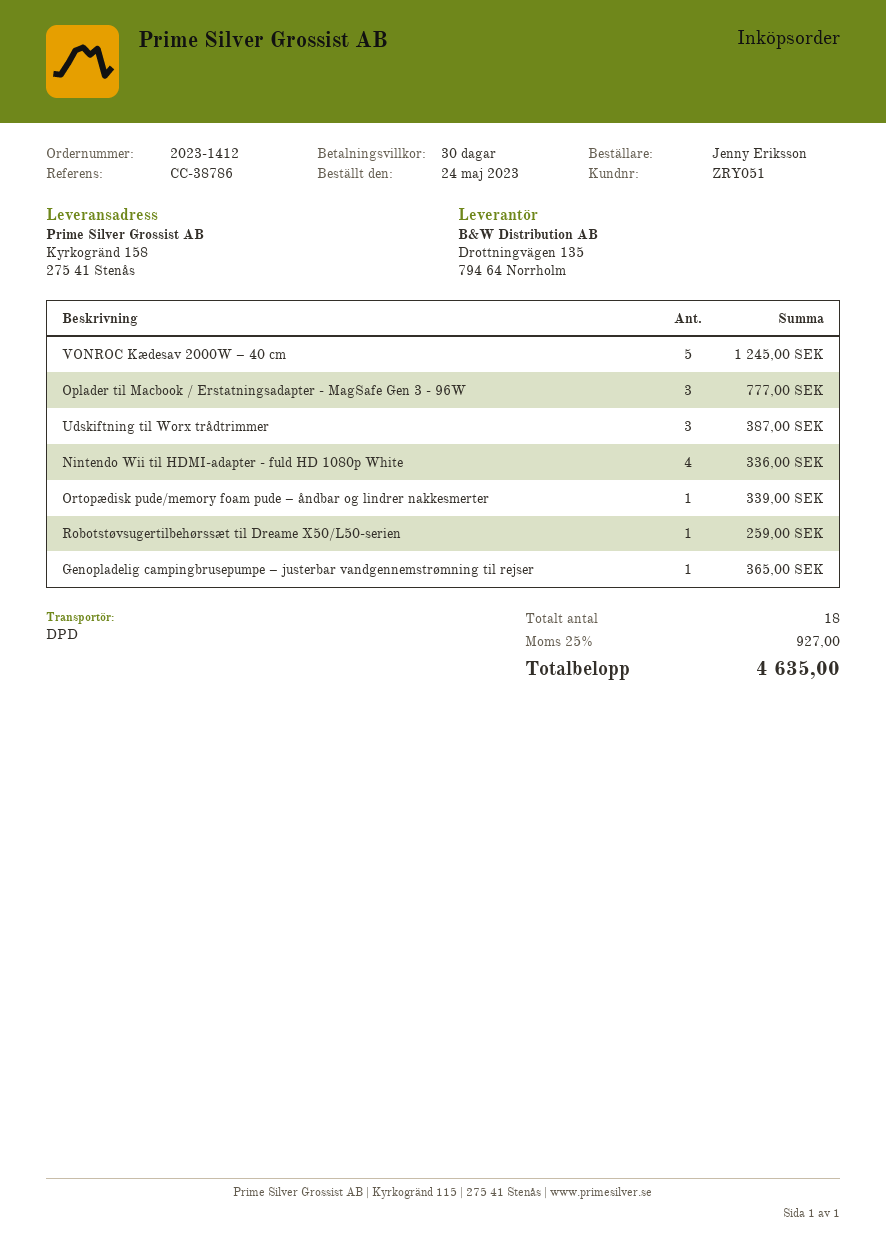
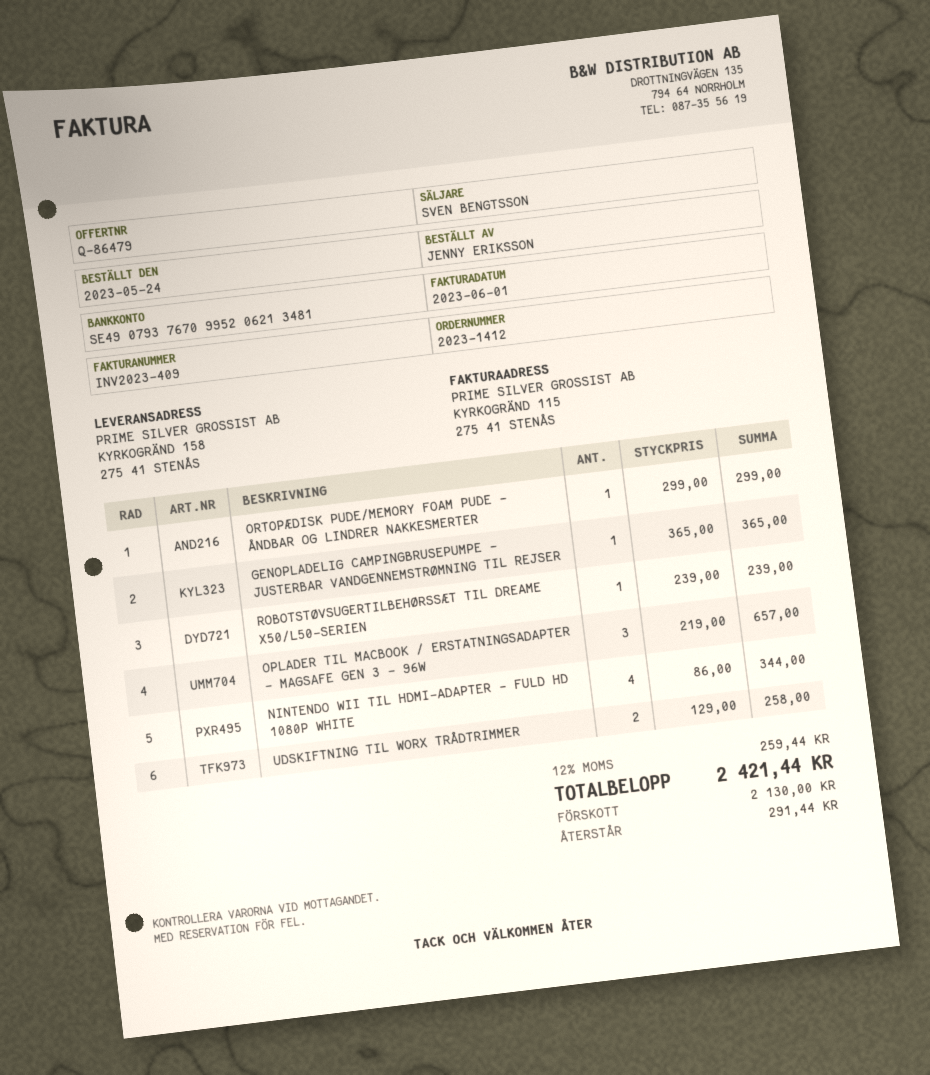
VONROC Kædesav 2000W – 40 cm: 5 for 1245.00 -> none
Oplader til Macbook / Erstatningsadapter - MagSafe Gen 3 - 96W: 3 for 777.00 -> 3 for 657.00
Udskiftning til Worx trådtrimmer: 3 for 387.00 -> 2 for 258.00
Nintendo Wii til HDMI-adapter - fuld HD 1080p White: 4 for 336.00 -> 4 for 344.00
Ortopædisk pude/memory foam pude – åndbar og lindrer nakkesmerter: 1 for 339.00 -> 1 for 299.00
Robotstøvsugertilbehørssæt til Dreame X50/L50-serien: 1 for 259.00 -> 1 for 239.00
tax: 25% = 927.00 -> 12% = 259.44
total: 4635.00 -> 2421.44

